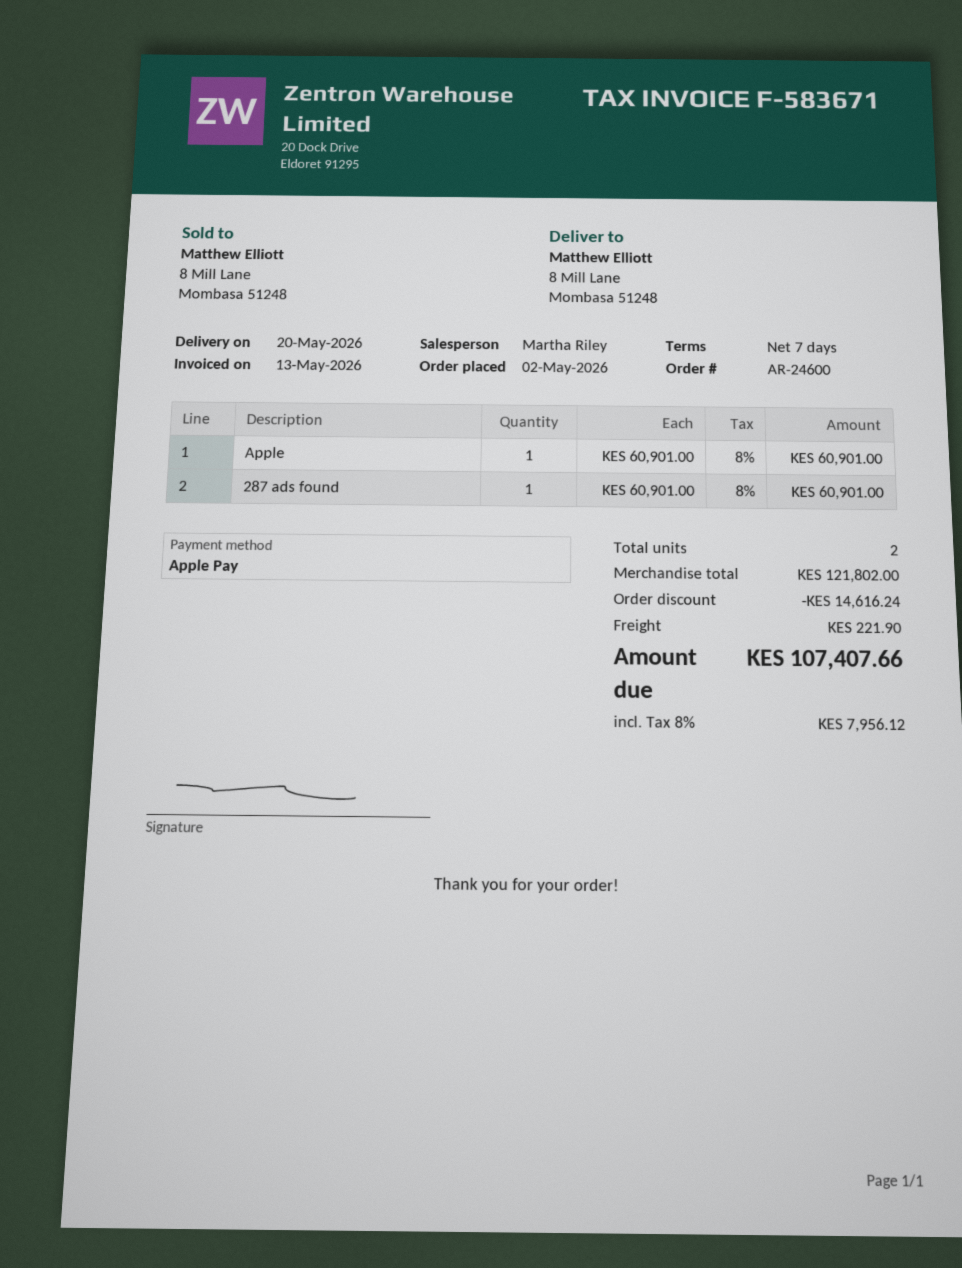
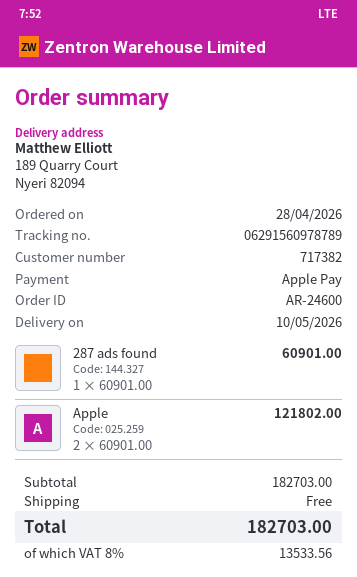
order date: 2026-05-02 -> 2026-04-28
delivery date: 2026-05-20 -> 2026-05-10
ship to: 8 Mill Lane, Mombasa 51248 -> 189 Quarry Court, Nyeri 82094
Apple: 1 x 60901.00 = 60901.00 -> 2 x 60901.00 = 121802.00
subtotal: 121802.00 -> 182703.00
discount: 14616.24 -> none
shipping: 221.90 -> 0.00
tax: 8% = 7956.12 -> 8% = 13533.56
total: 107407.66 -> 182703.00

